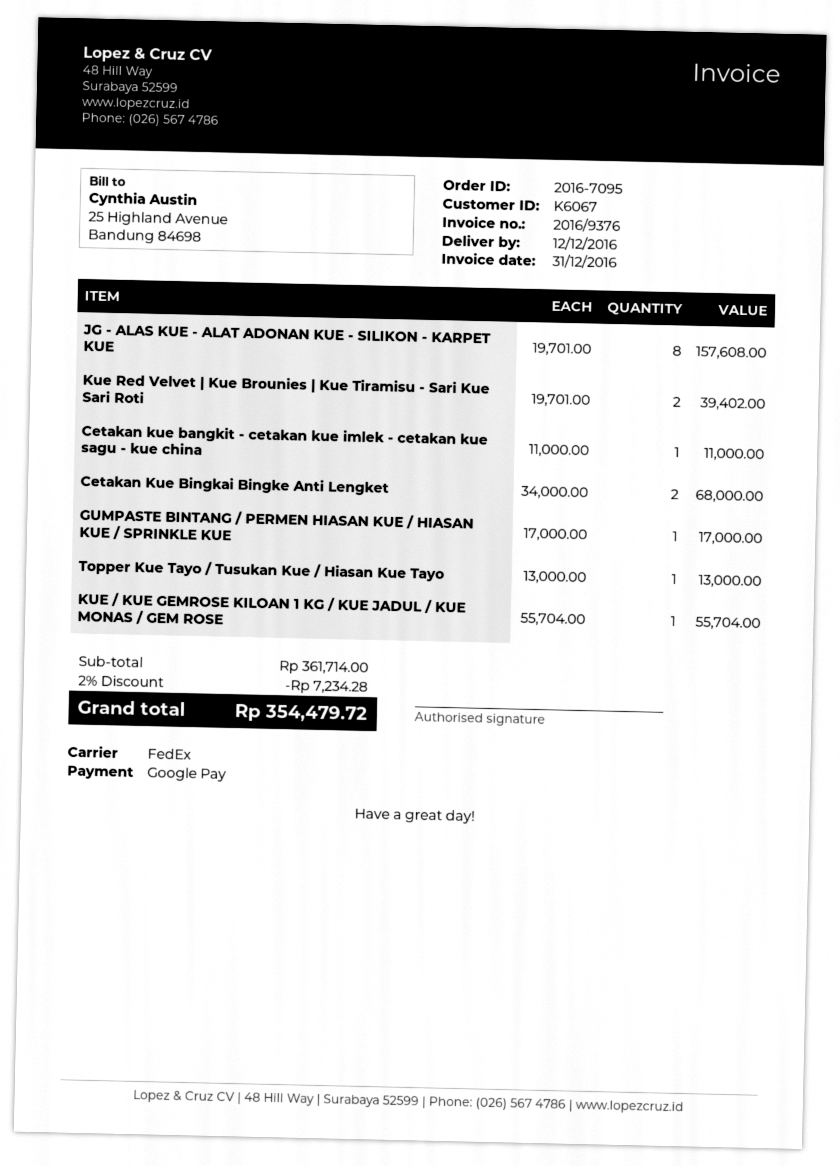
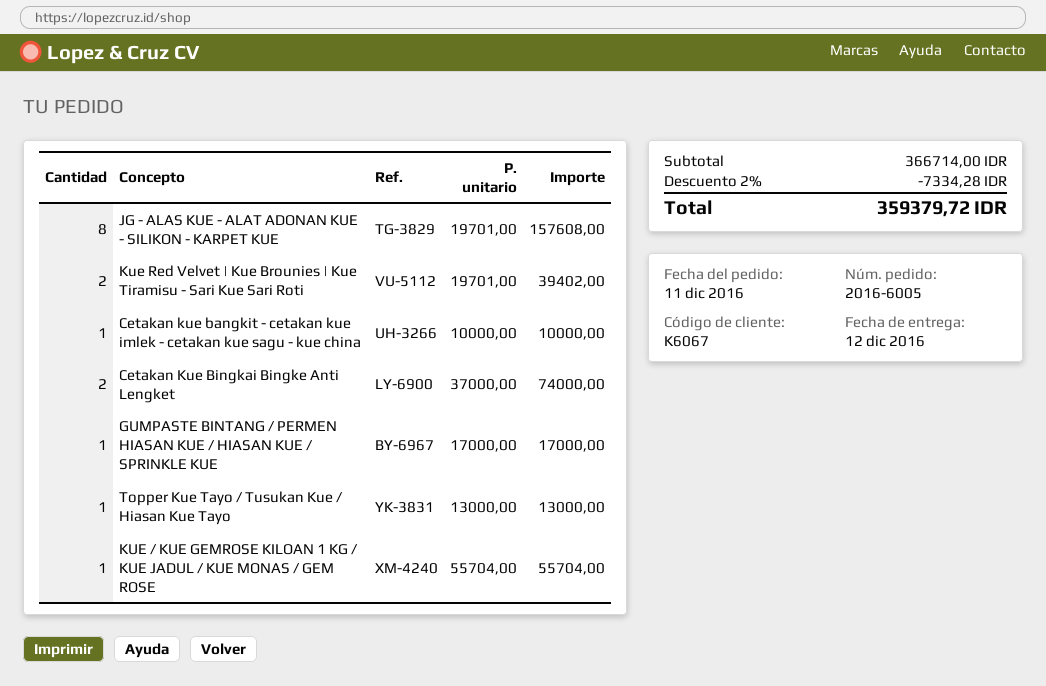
order number: 2016-7095 -> 2016-6005
Cetakan kue bangkit - cetakan kue imlek - cetakan kue sagu - kue china: 1 x 11000.00 = 11000.00 -> 1 x 10000.00 = 10000.00
Cetakan Kue Bingkai Bingke Anti Lengket: 2 x 34000.00 = 68000.00 -> 2 x 37000.00 = 74000.00
subtotal: 361714.00 -> 366714.00
discount: 2% = 7234.28 -> 2% = 7334.28
total: 354479.72 -> 359379.72

